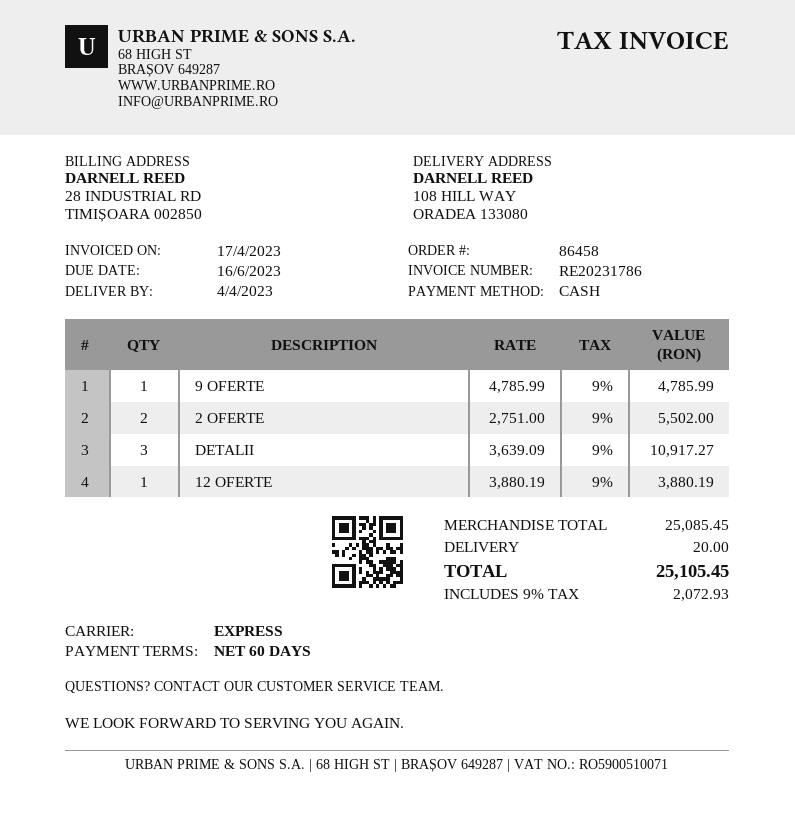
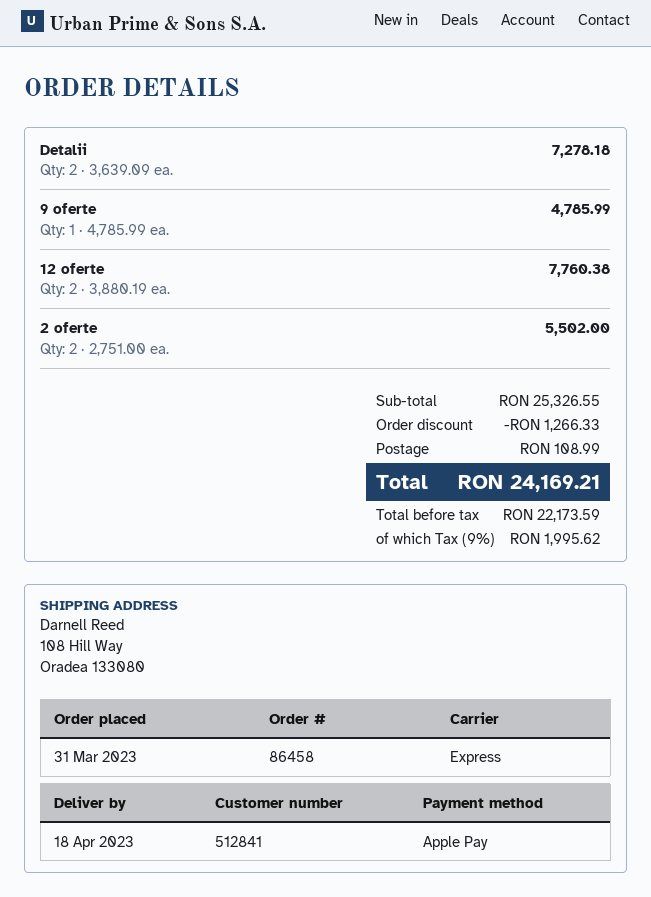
delivery date: 2023-04-04 -> 2023-04-18
payment method: cash -> Apple Pay
DETALII: 3 x 3639.09 = 10917.27 -> 2 x 3639.09 = 7278.18
12 OFERTE: 1 x 3880.19 = 3880.19 -> 2 x 3880.19 = 7760.38
subtotal: 25085.45 -> 25326.55
discount: none -> 1266.33
shipping: 20.00 -> 108.99
tax: 9% = 2072.93 -> 9% = 1995.62
total: 25105.45 -> 24169.21

